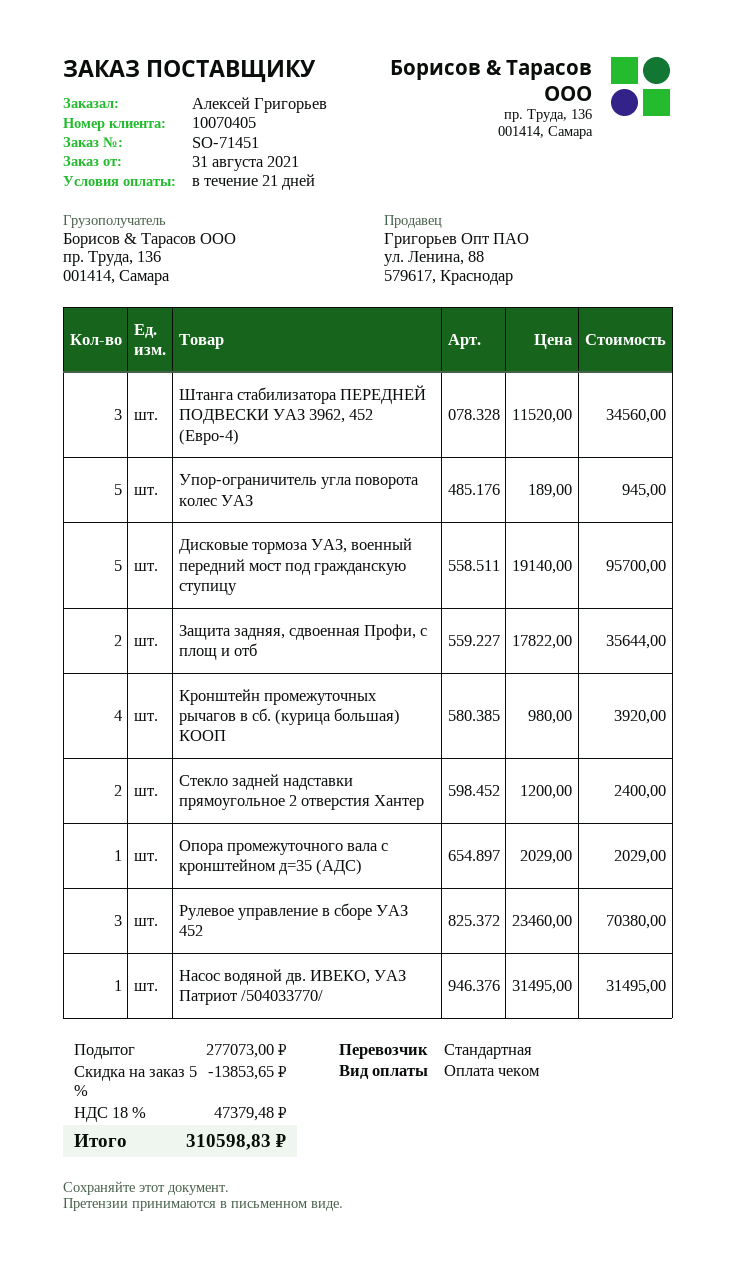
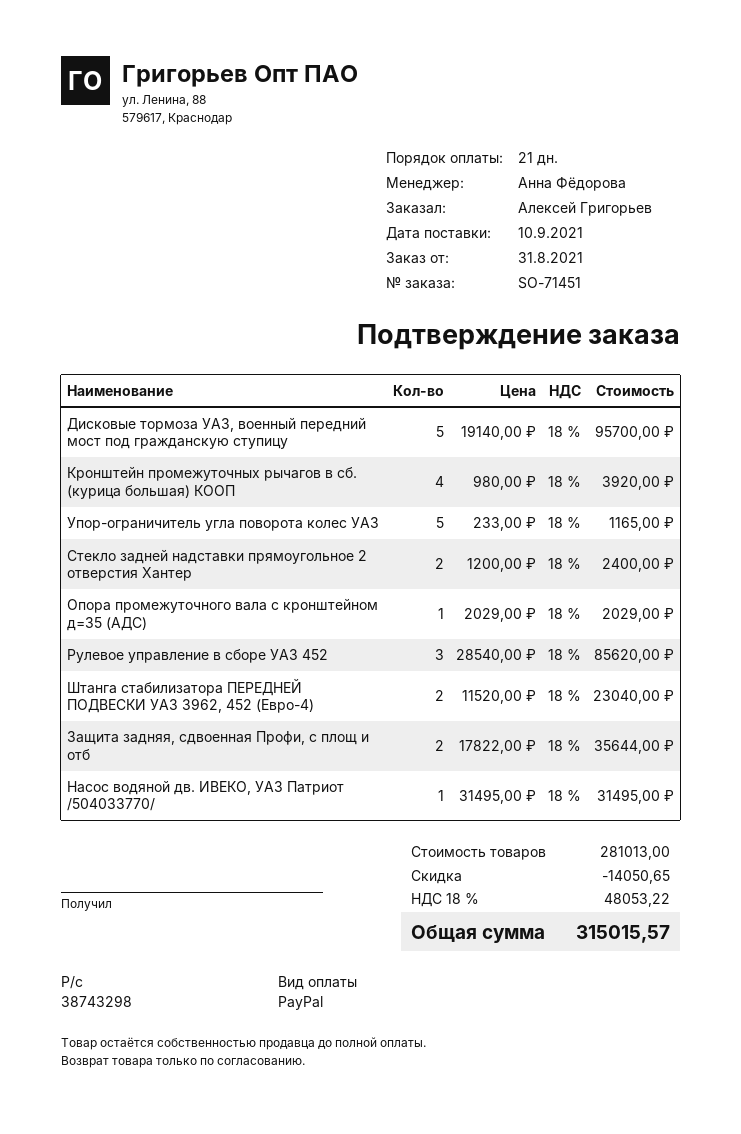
payment method: cheque -> PayPal
Штанга стабилизатора ПЕРЕДНЕЙ ПОДВЕСКИ УАЗ 3962, 452 (Евро-4): 3 x 11520.00 = 34560.00 -> 2 x 11520.00 = 23040.00
Упор-ограничитель угла поворота колес УАЗ: 5 x 189.00 = 945.00 -> 5 x 233.00 = 1165.00
Рулевое управление в сборе УАЗ 452: 3 x 23460.00 = 70380.00 -> 3 x 28540.00 = 85620.00
subtotal: 277073.00 -> 281013.00
discount: 13853.65 -> 14050.65
tax: 18% = 47379.48 -> 18% = 48053.22
total: 310598.83 -> 315015.57

